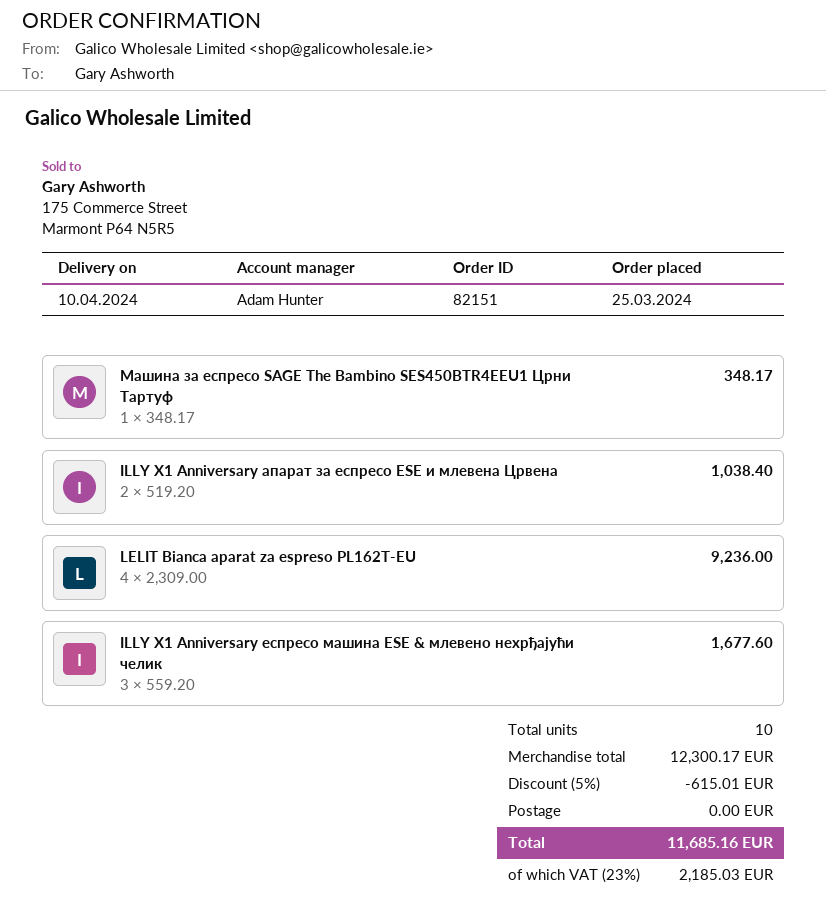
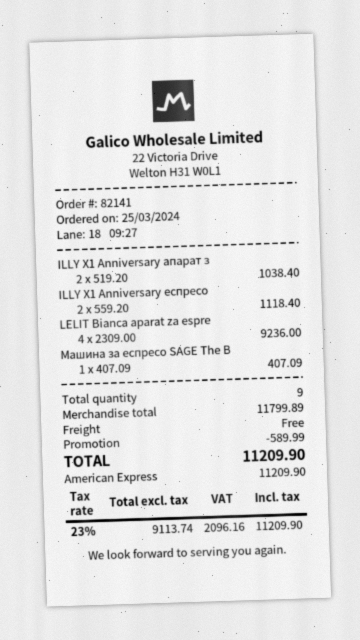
order number: 82151 -> 82141
Машина за еспресо SAGE The Bambino SES450BTR4EEU1 Црни Тартуф: 1 x 348.17 = 348.17 -> 1 x 407.09 = 407.09
ILLY X1 Anniversary еспресо машина ESE & млевено нехрђајући челик: 3 x 559.20 = 1677.60 -> 2 x 559.20 = 1118.40
total quantity: 10 -> 9
subtotal: 12300.17 -> 11799.89
discount: 615.01 -> 589.99
tax: 23% = 2185.03 -> 23% = 2096.16
total: 11685.16 -> 11209.90

